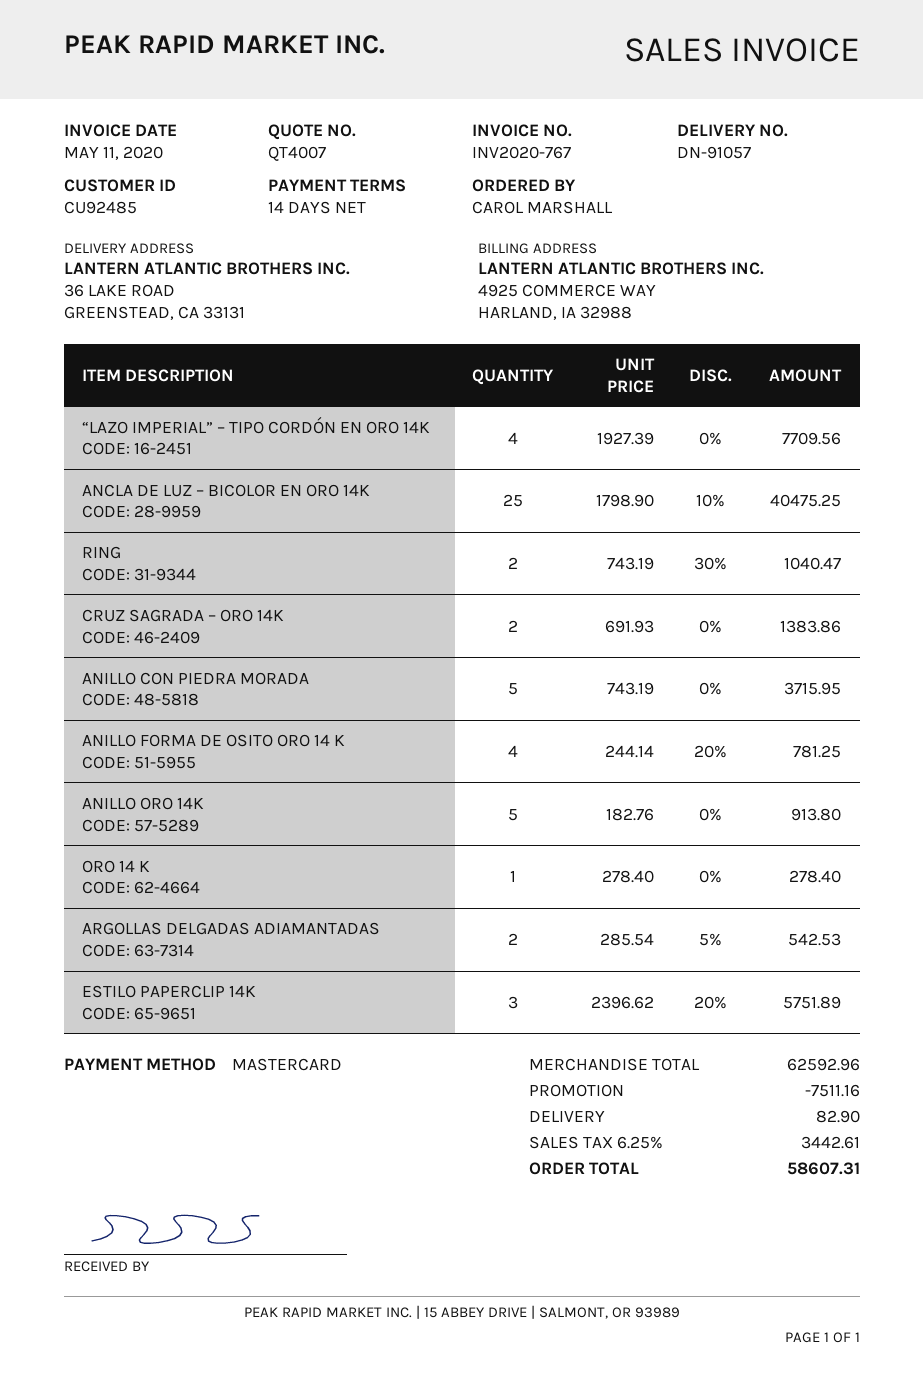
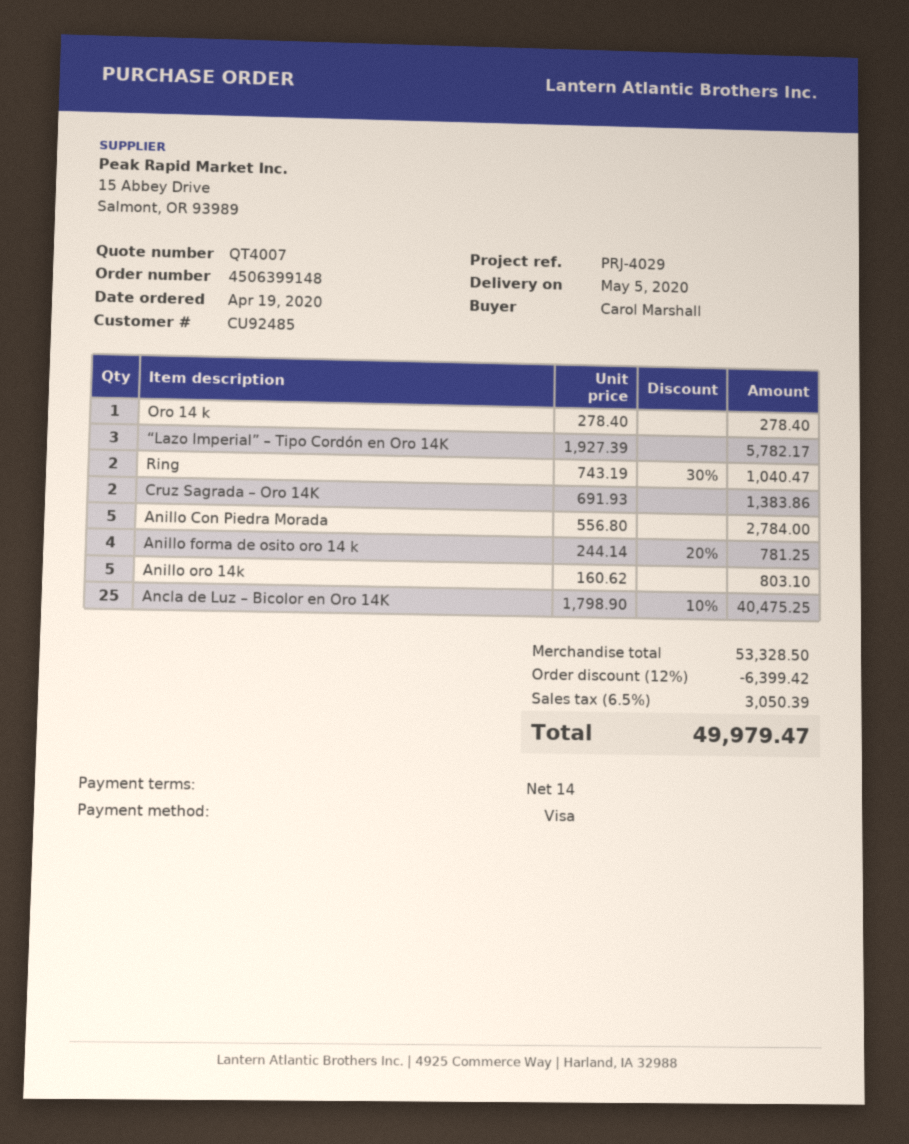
payment method: Mastercard -> Visa
“LAZO IMPERIAL” – TIPO CORDÓN EN ORO 14K: 4 x 1927.39 = 7709.56 -> 3 x 1927.39 = 5782.17
ANILLO CON PIEDRA MORADA: 5 x 743.19 = 3715.95 -> 5 x 556.80 = 2784.00
ANILLO ORO 14K: 5 x 182.76 = 913.80 -> 5 x 160.62 = 803.10
ARGOLLAS DELGADAS ADIAMANTADAS: 2 x 285.54 - 5% = 542.53 -> none
ESTILO PAPERCLIP 14K: 3 x 2396.62 - 20% = 5751.89 -> none
subtotal: 62592.96 -> 53328.50
discount: 7511.16 -> 6399.42
shipping: 82.90 -> none
tax: 6.25% = 3442.61 -> 6.5% = 3050.39
total: 58607.31 -> 49979.47

